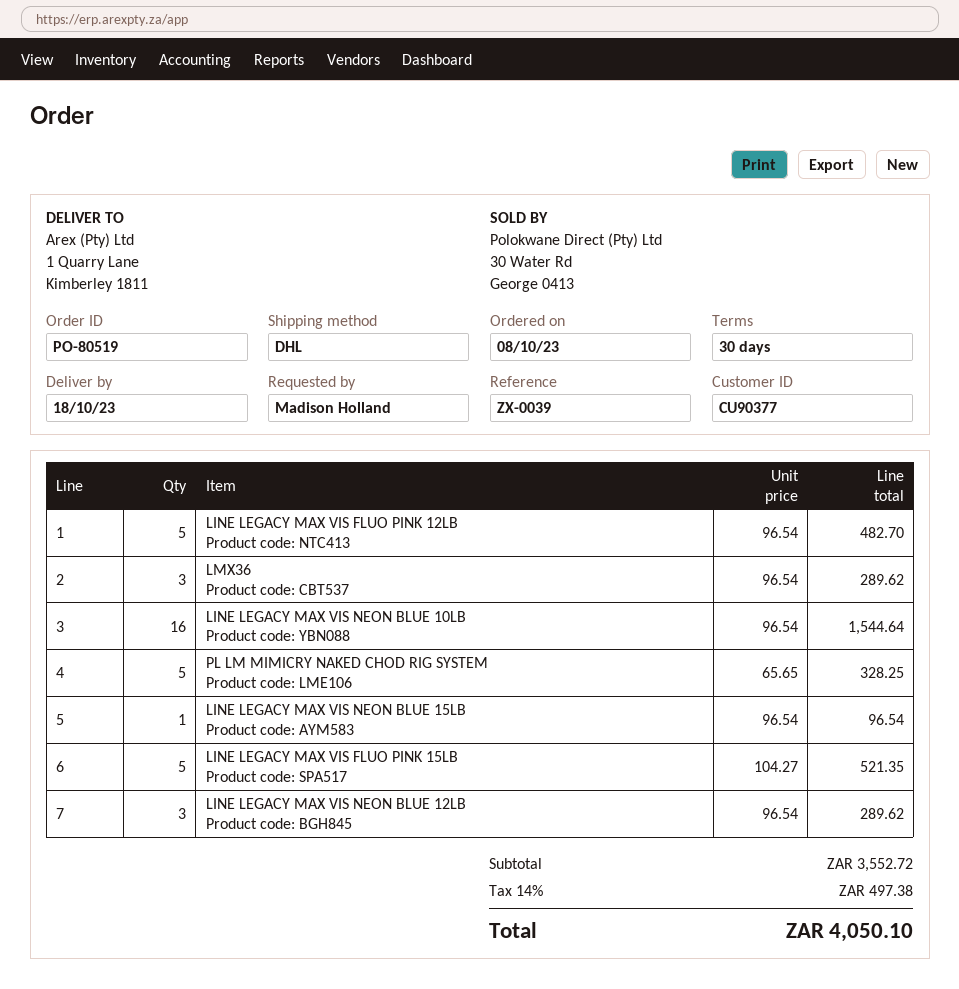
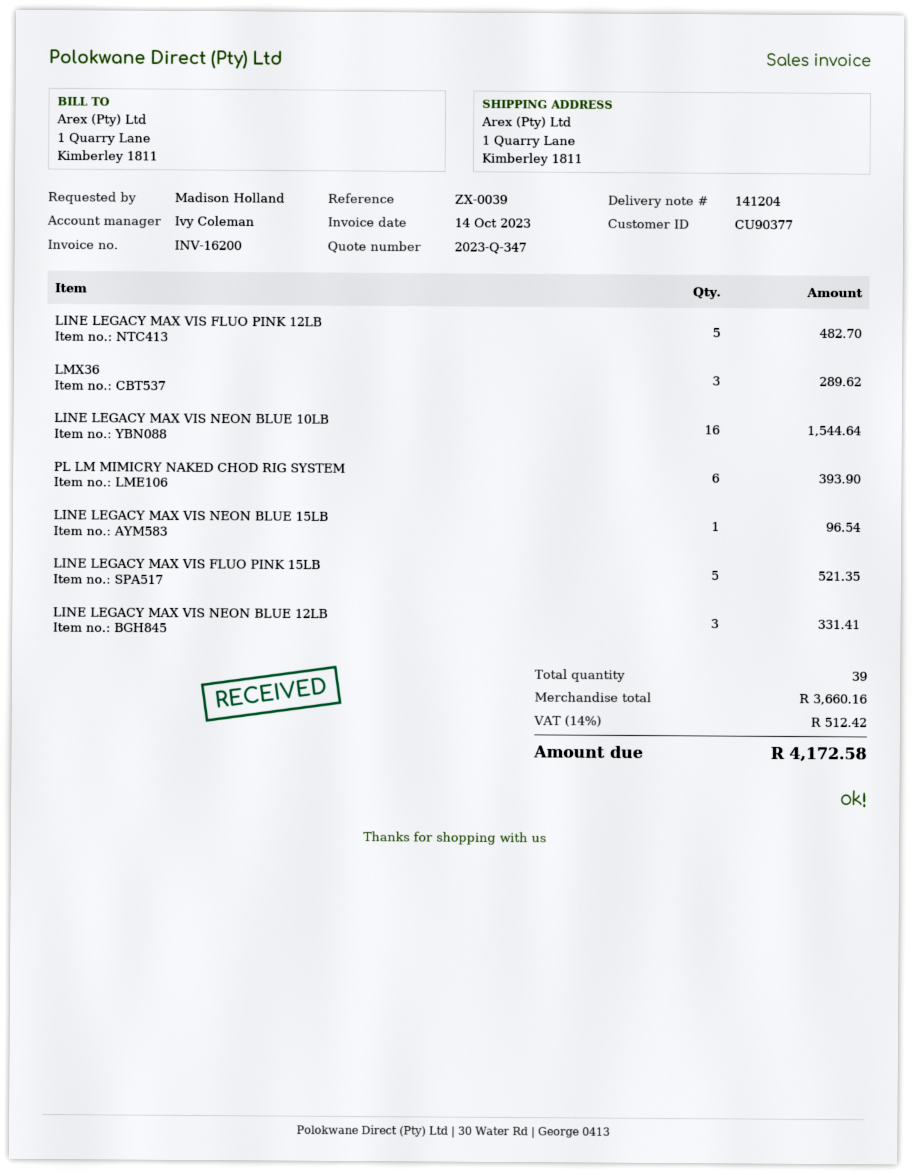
PL LM MIMICRY NAKED CHOD RIG SYSTEM: 5 for 328.25 -> 6 for 393.90
LINE LEGACY MAX VIS NEON BLUE 12LB: 3 for 289.62 -> 3 for 331.41
subtotal: 3552.72 -> 3660.16
tax: 14% = 497.38 -> 14% = 512.42
total: 4050.10 -> 4172.58

